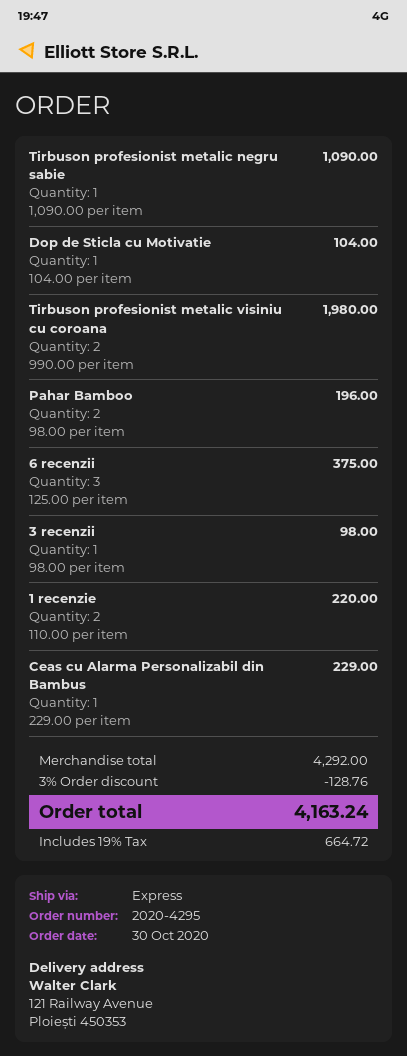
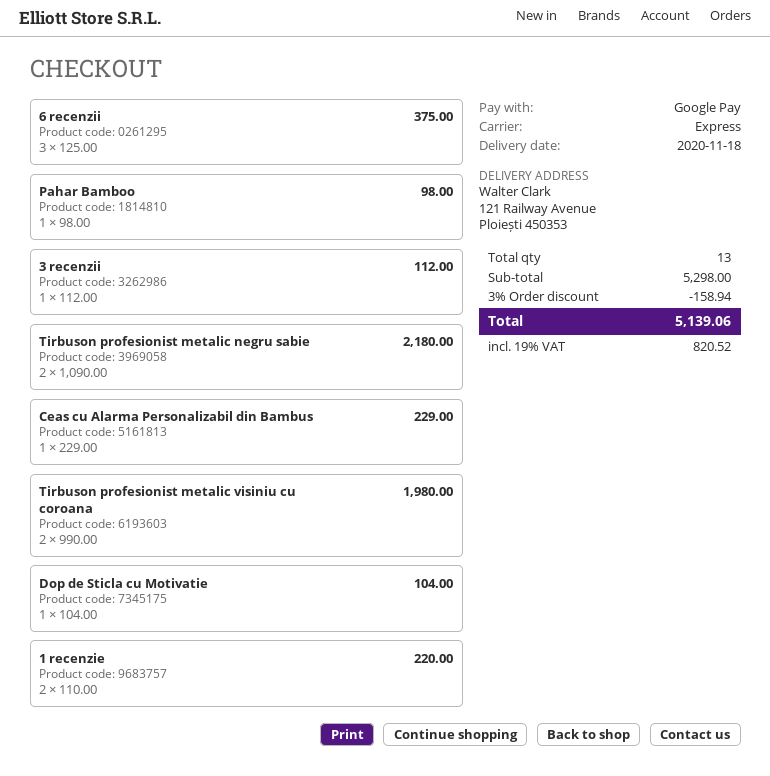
Tirbuson profesionist metalic negru sabie: 1 x 1090.00 = 1090.00 -> 2 x 1090.00 = 2180.00
Pahar Bamboo: 2 x 98.00 = 196.00 -> 1 x 98.00 = 98.00
3 recenzii: 1 x 98.00 = 98.00 -> 1 x 112.00 = 112.00
subtotal: 4292.00 -> 5298.00
discount: 3% = 128.76 -> 3% = 158.94
tax: 19% = 664.72 -> 19% = 820.52
total: 4163.24 -> 5139.06

